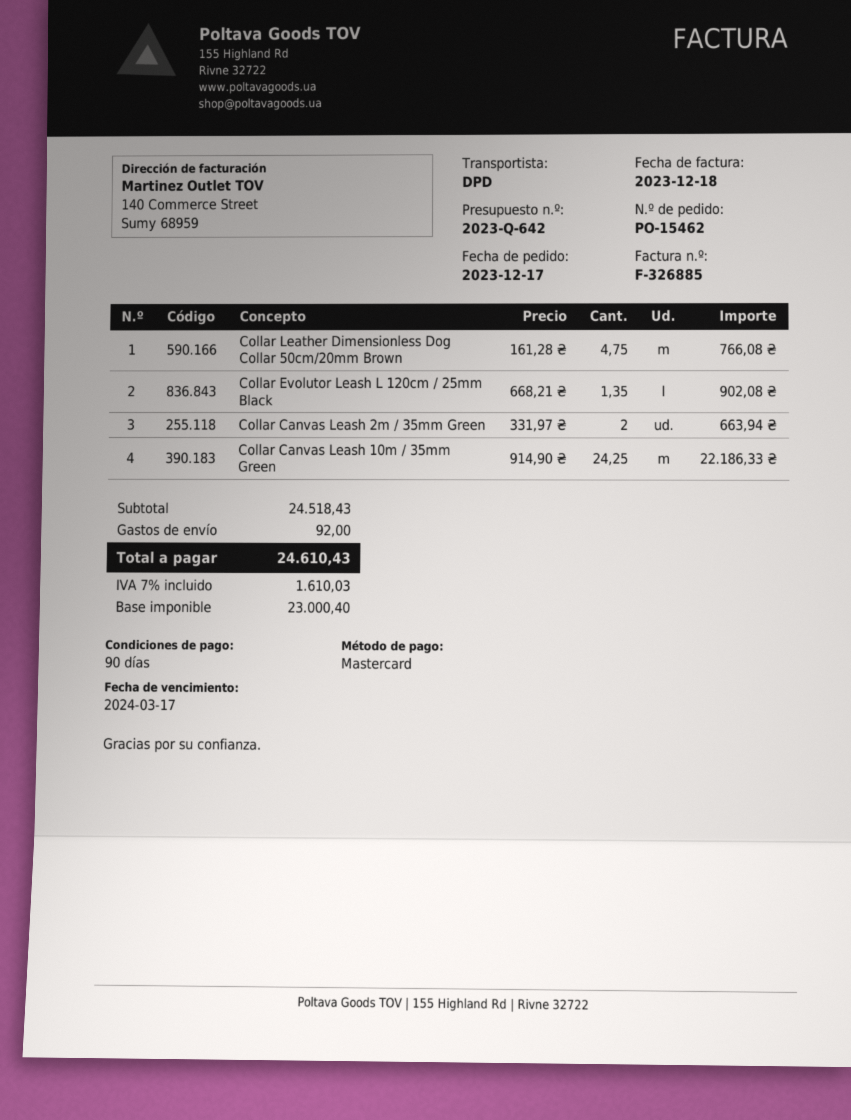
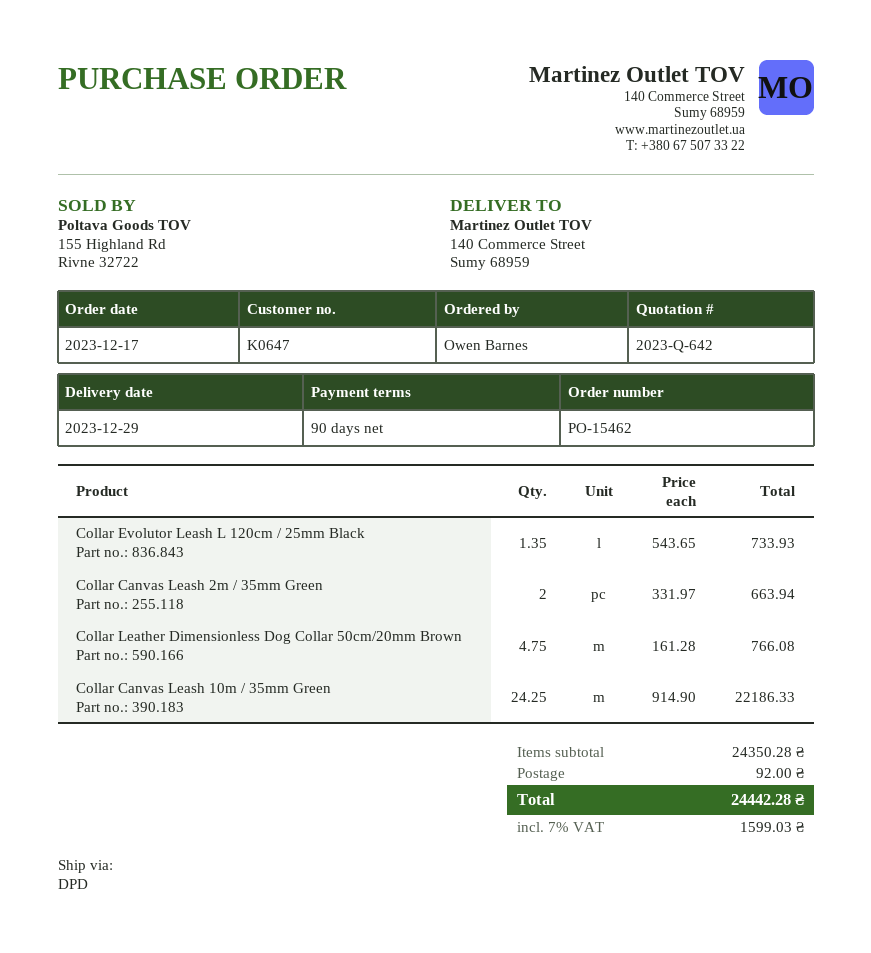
Collar Evolutor Leash L 120cm / 25mm Black: 1.35 x 668.21 = 902.08 -> 1.35 x 543.65 = 733.93
subtotal: 24518.43 -> 24350.28
tax: 7% = 1610.03 -> 7% = 1599.03
total: 24610.43 -> 24442.28

